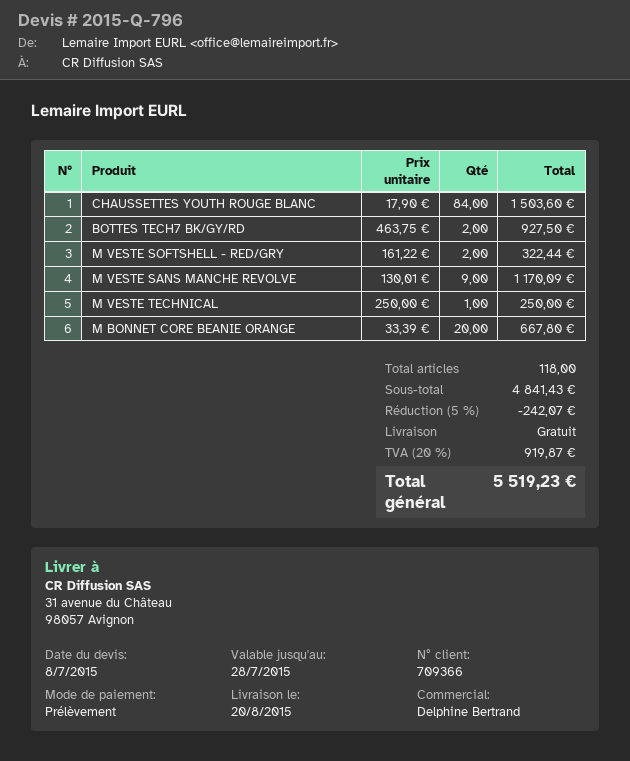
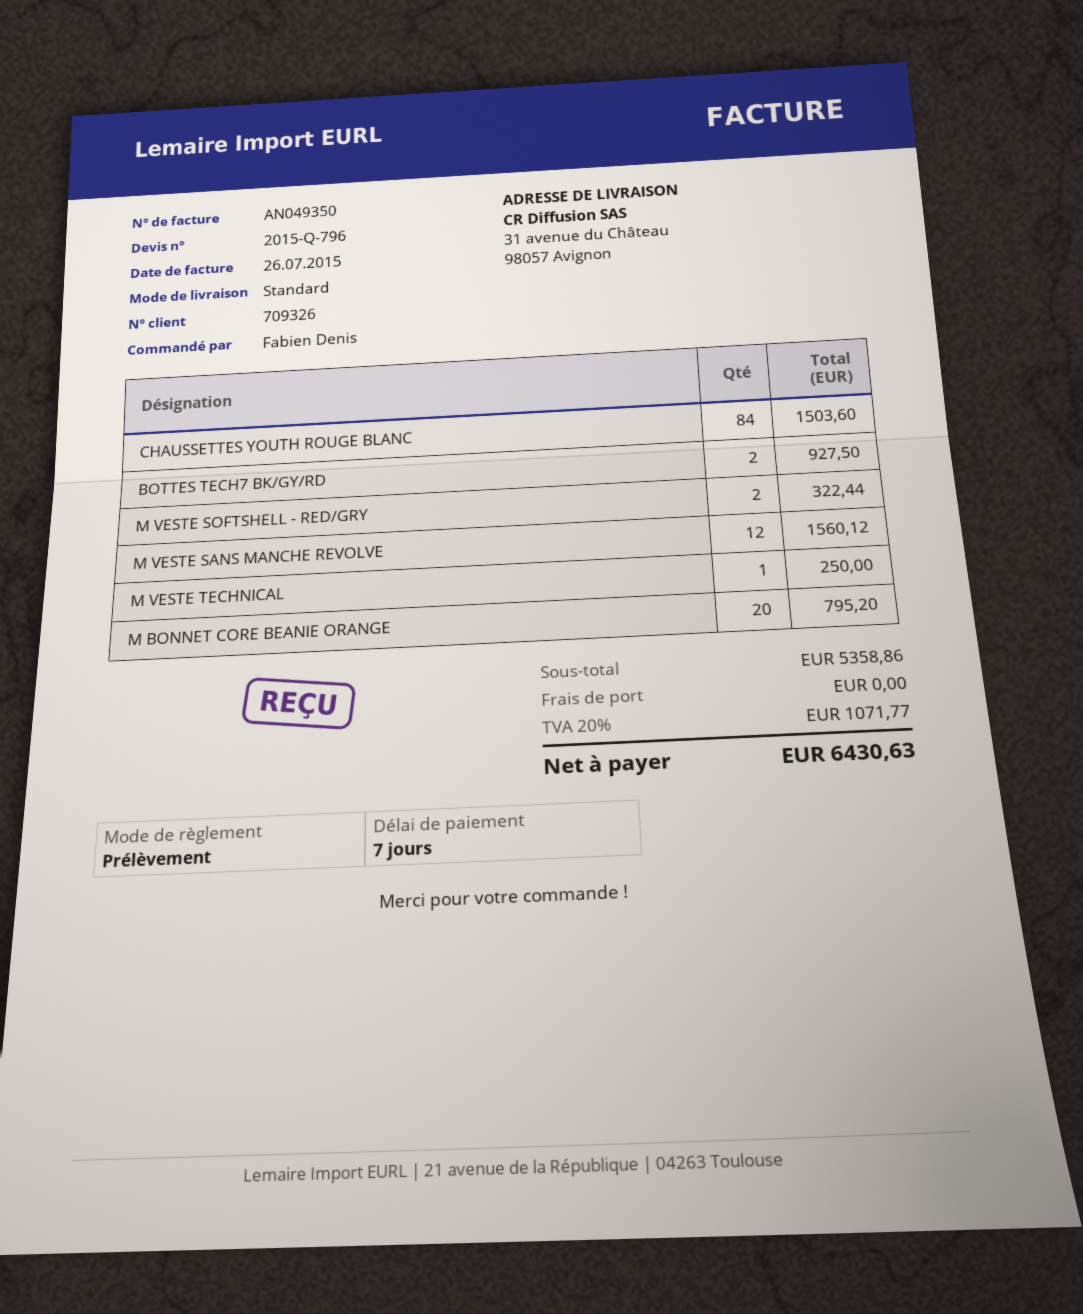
customer number: 709366 -> 709326
M VESTE SANS MANCHE REVOLVE: 9 for 1170.09 -> 12 for 1560.12
M BONNET CORE BEANIE ORANGE: 20 for 667.80 -> 20 for 795.20
subtotal: 4841.43 -> 5358.86
discount: 5% = 242.07 -> none
tax: 20% = 919.87 -> 20% = 1071.77
total: 5519.23 -> 6430.63

